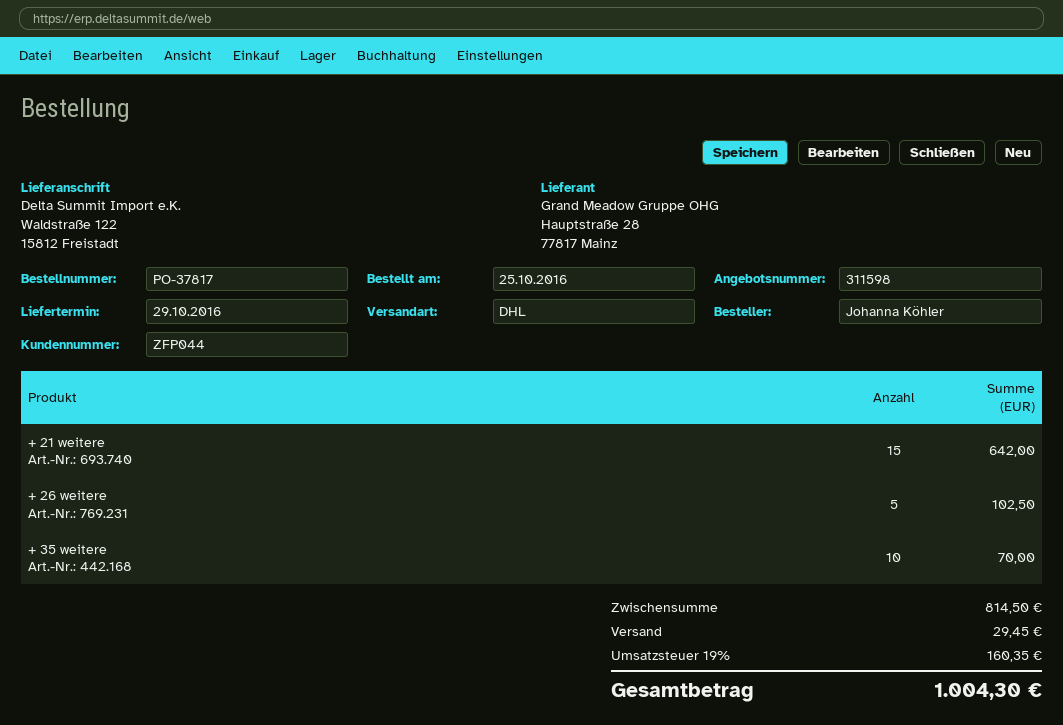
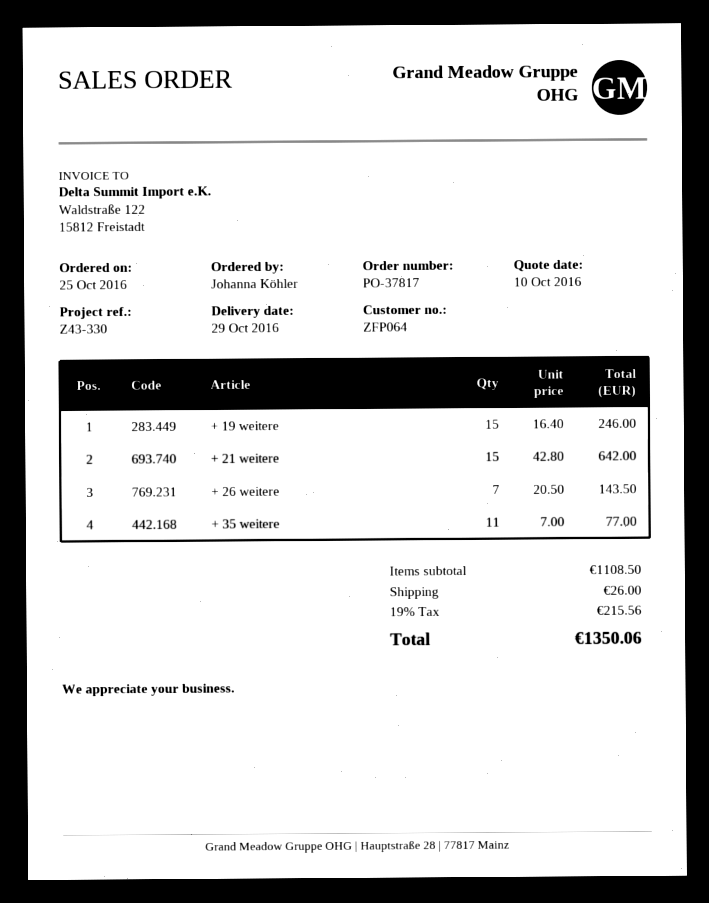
customer number: ZFP044 -> ZFP064
+ 26 weitere: 5 for 102.50 -> 7 for 143.50
+ 35 weitere: 10 for 70.00 -> 11 for 77.00
+ 19 weitere: none -> 15 for 246.00
subtotal: 814.50 -> 1108.50
shipping: 29.45 -> 26.00
tax: 19% = 160.35 -> 19% = 215.56
total: 1004.30 -> 1350.06

